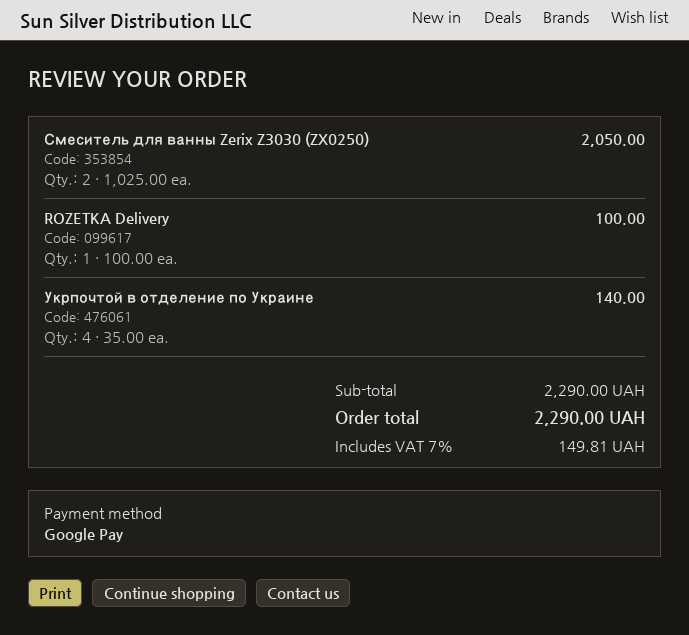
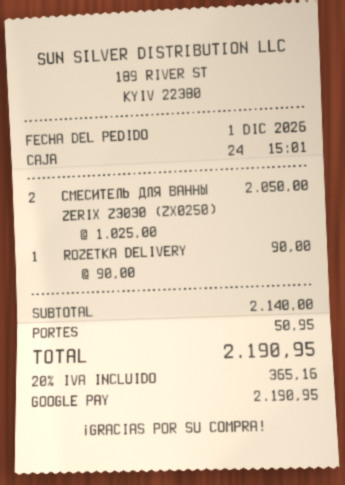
ROZETKA Delivery: 1 x 100.00 = 100.00 -> 1 x 90.00 = 90.00
Укрпочтой в отделение по Украине: 4 x 35.00 = 140.00 -> none
subtotal: 2290.00 -> 2140.00
shipping: none -> 50.95
tax: 7% = 149.81 -> 20% = 365.16
total: 2290.00 -> 2190.95

